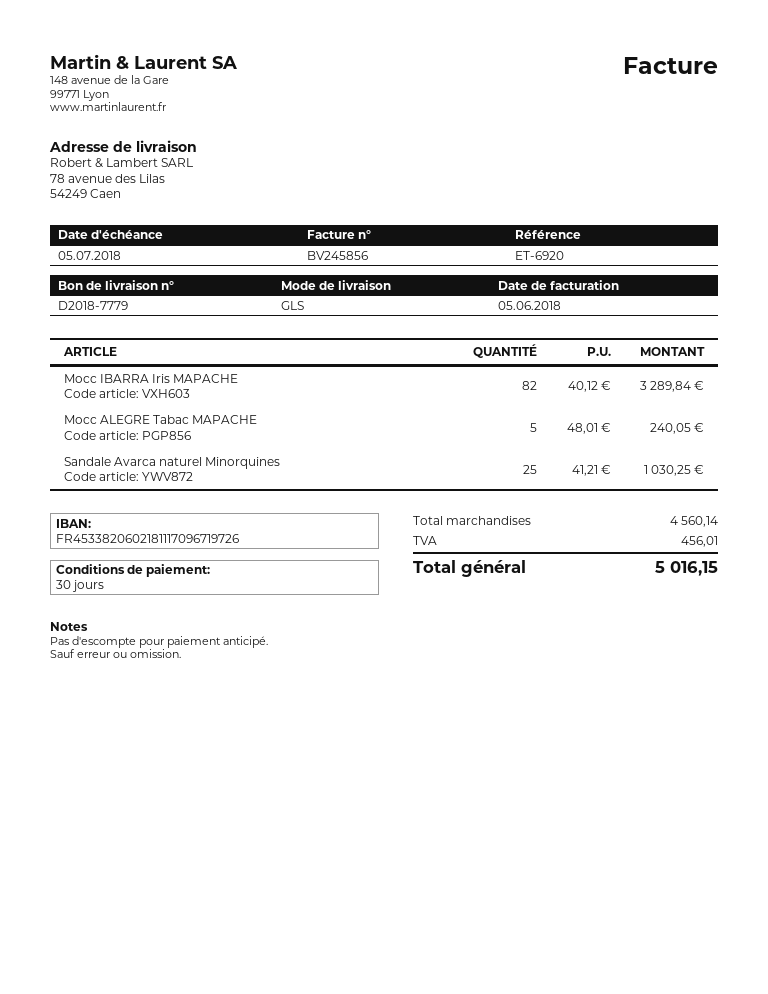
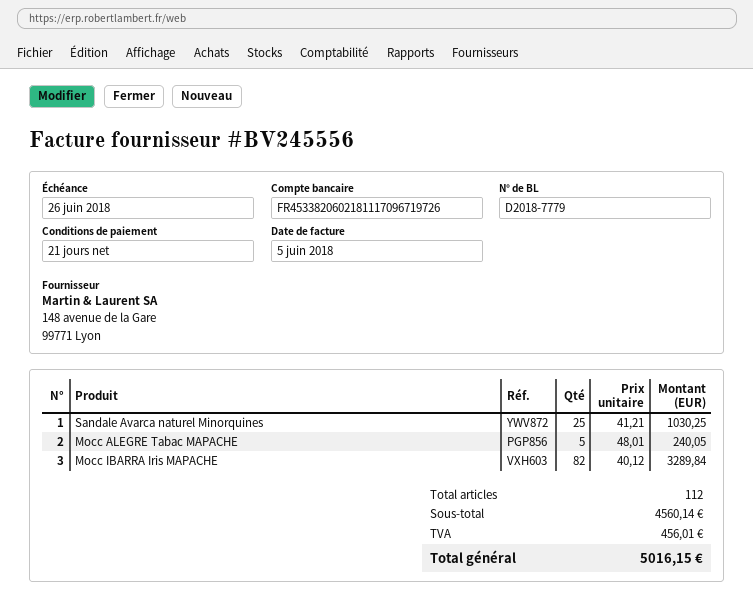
invoice number: BV245856 -> BV245556
payment terms: 30 days -> 21 days
due date: 2018-07-05 -> 2018-06-26

